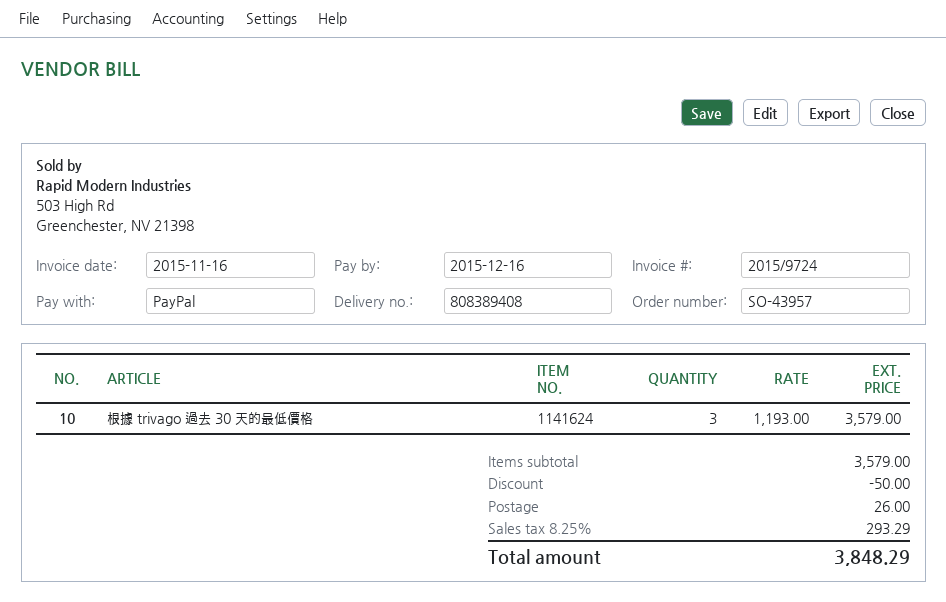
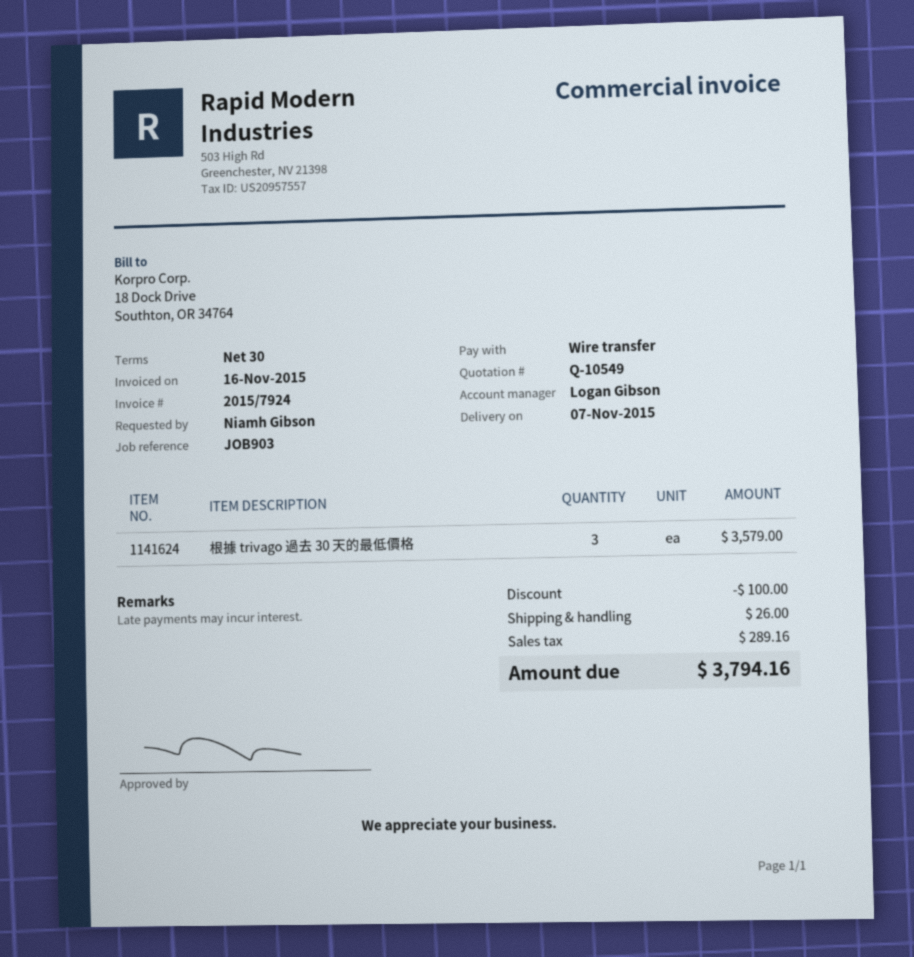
invoice number: 2015/9724 -> 2015/7924
payment method: PayPal -> bank transfer
discount: 50.00 -> 100.00
tax: 293.29 -> 289.16
total: 3848.29 -> 3794.16

